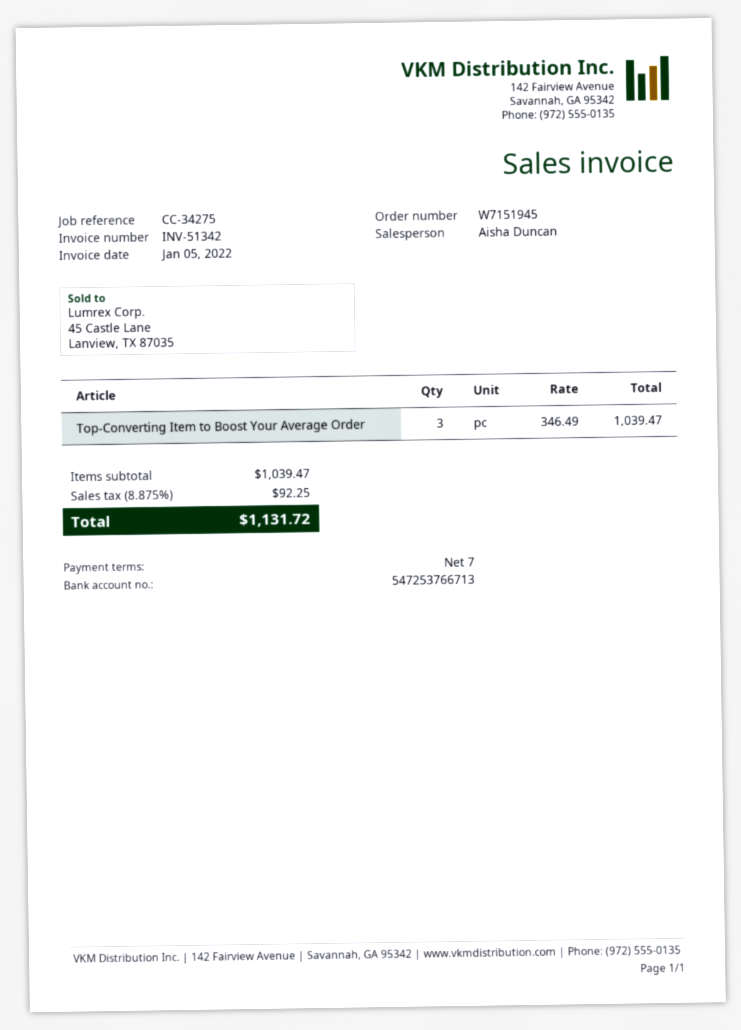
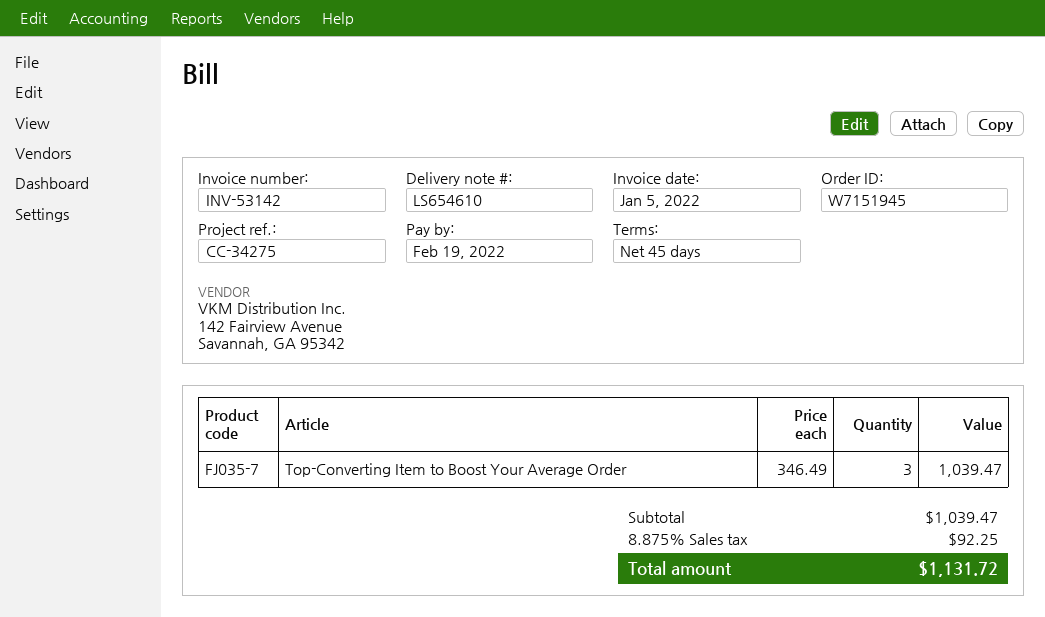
invoice number: INV-51342 -> INV-53142
payment terms: 7 days -> 45 days

